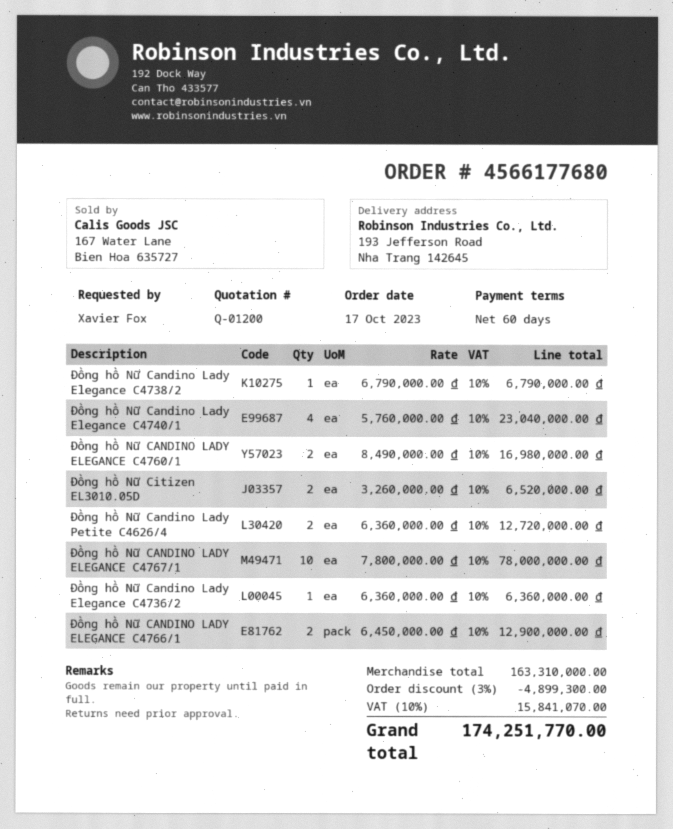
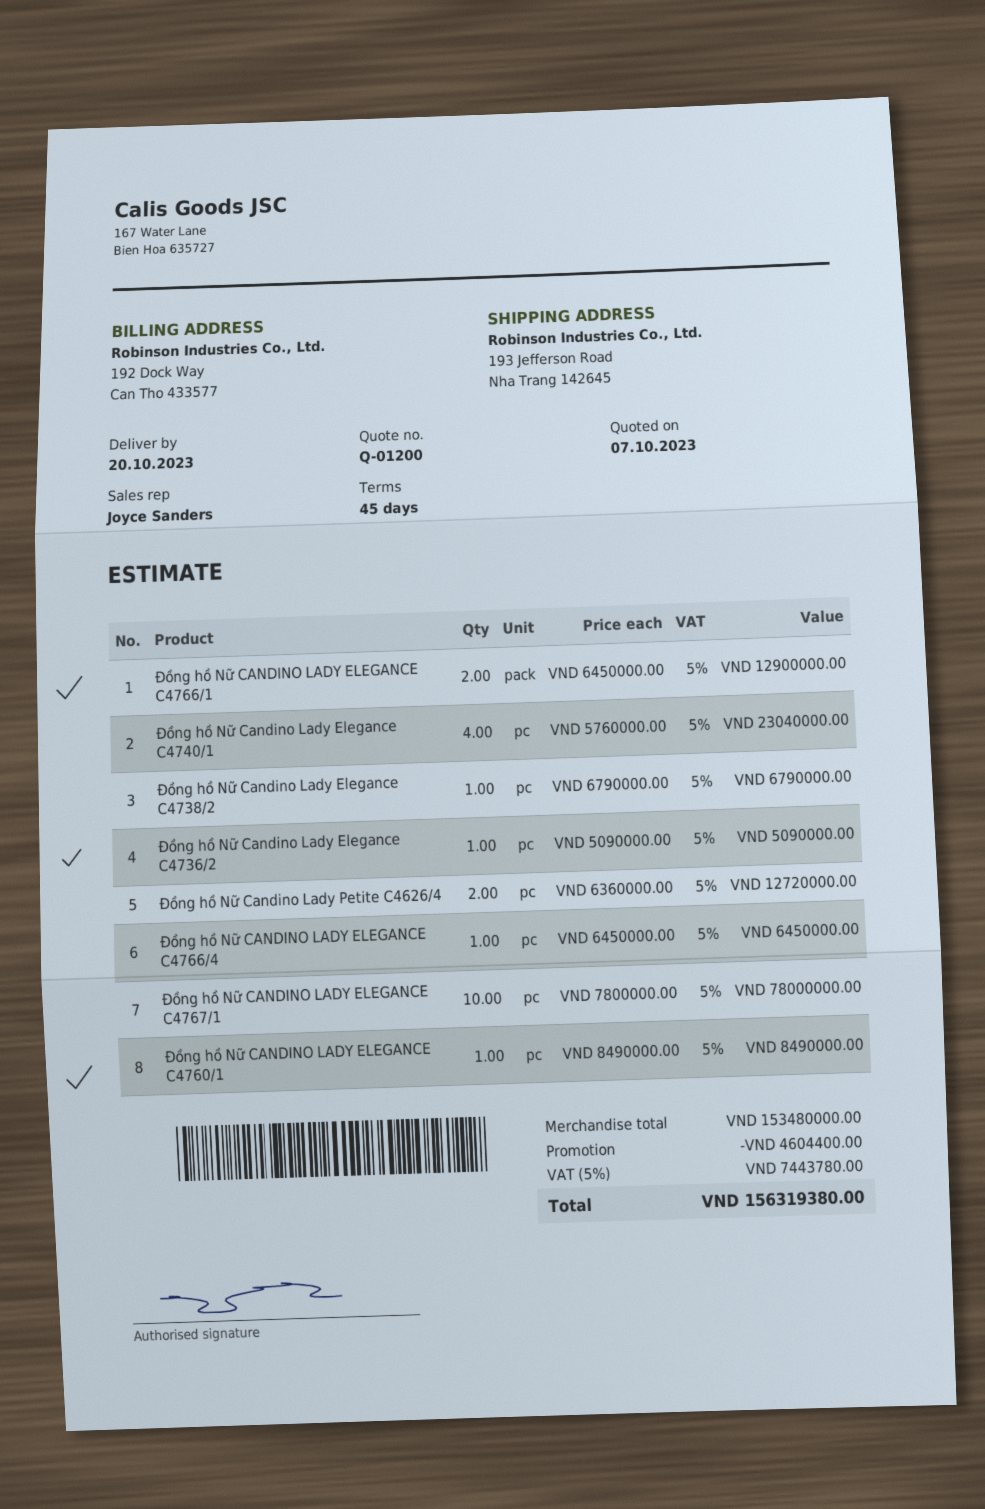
payment terms: 60 days -> 45 days
Đồng hồ Nữ CANDINO LADY ELEGANCE C4760/1: 2 x 8490000.00 = 16980000.00 -> 1 x 8490000.00 = 8490000.00
Đồng hồ Nữ Citizen EL3010.05D: 2 x 3260000.00 = 6520000.00 -> none
Đồng hồ Nữ Candino Lady Elegance C4736/2: 1 x 6360000.00 = 6360000.00 -> 1 x 5090000.00 = 5090000.00
Đồng hồ Nữ CANDINO LADY ELEGANCE C4766/4: none -> 1 x 6450000.00 = 6450000.00
subtotal: 163310000.00 -> 153480000.00
discount: 4899300.00 -> 4604400.00
tax: 10% = 15841070.00 -> 5% = 7443780.00
total: 174251770.00 -> 156319380.00

